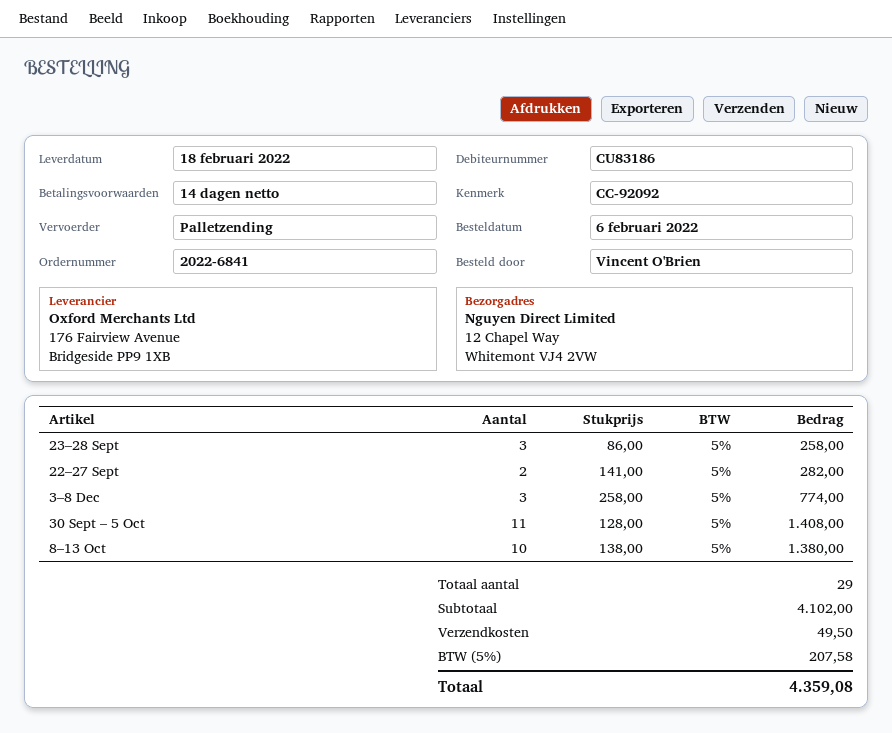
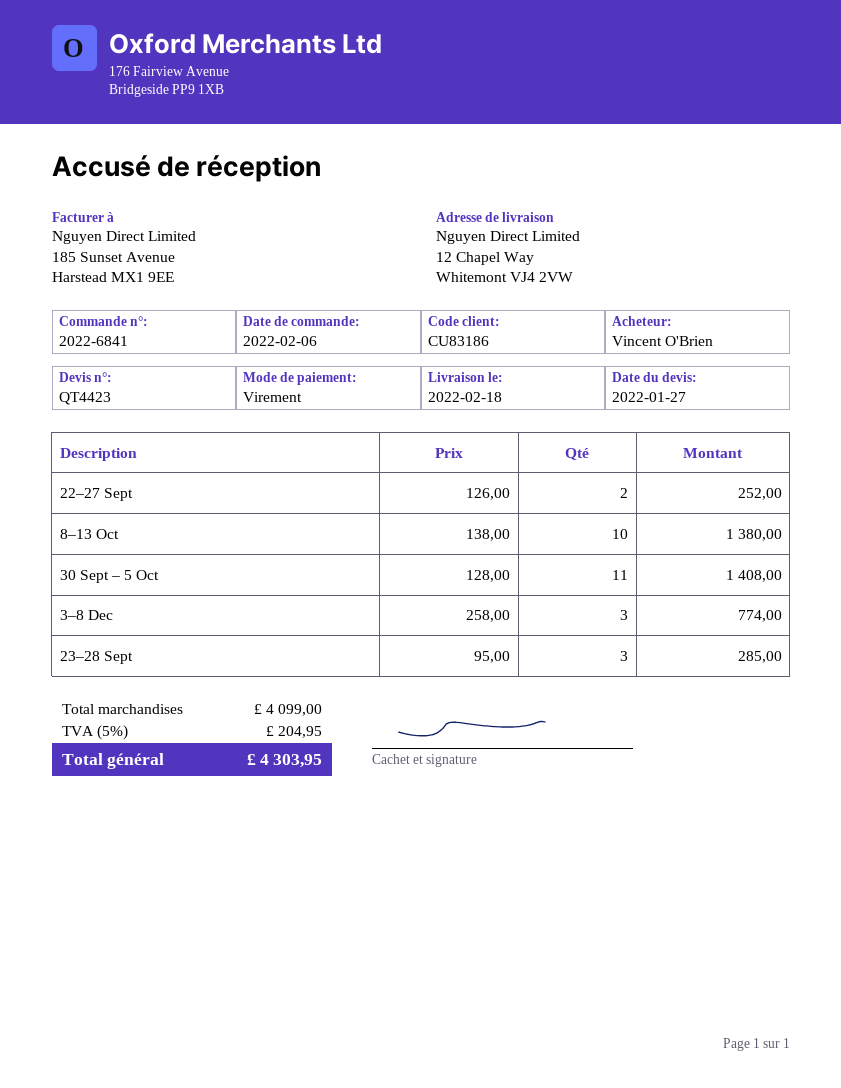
23–28 Sept: 3 x 86.00 = 258.00 -> 3 x 95.00 = 285.00
22–27 Sept: 2 x 141.00 = 282.00 -> 2 x 126.00 = 252.00
subtotal: 4102.00 -> 4099.00
shipping: 49.50 -> none
tax: 5% = 207.58 -> 5% = 204.95
total: 4359.08 -> 4303.95

